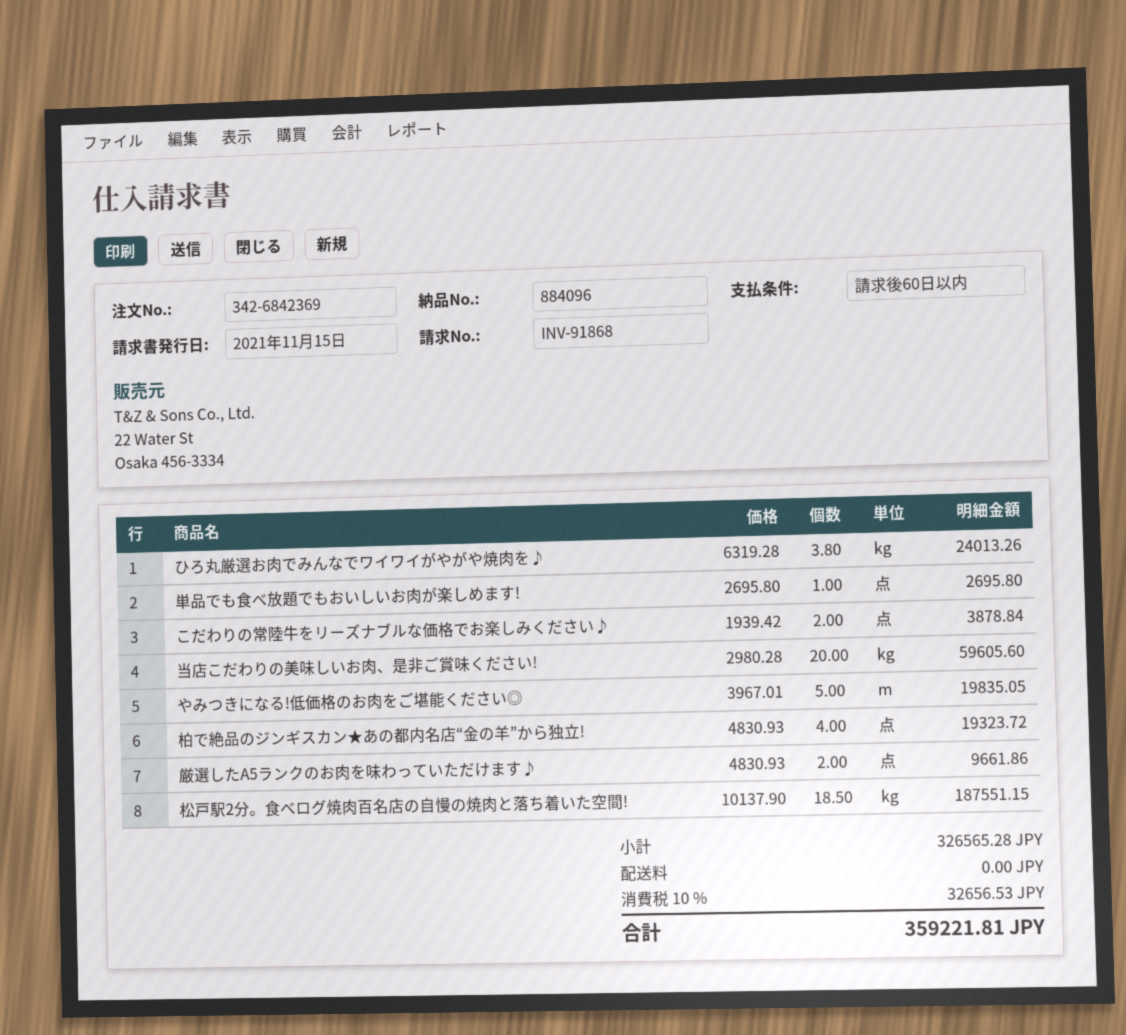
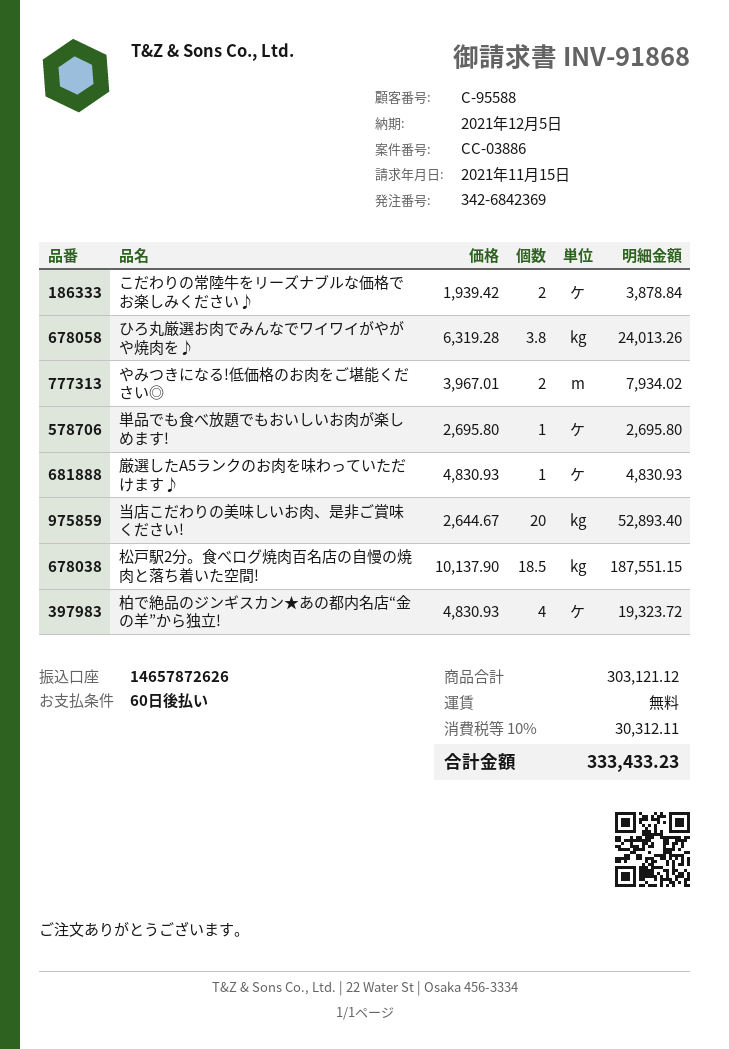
当店こだわりの美味しいお肉、是非ご賞味ください!: 20 x 2980.28 = 59605.60 -> 20 x 2644.67 = 52893.40
やみつきになる!低価格のお肉をご堪能ください◎: 5 x 3967.01 = 19835.05 -> 2 x 3967.01 = 7934.02
厳選したA5ランクのお肉を味わっていただけます♪: 2 x 4830.93 = 9661.86 -> 1 x 4830.93 = 4830.93
subtotal: 326565.28 -> 303121.12
tax: 10% = 32656.53 -> 10% = 30312.11
total: 359221.81 -> 333433.23

